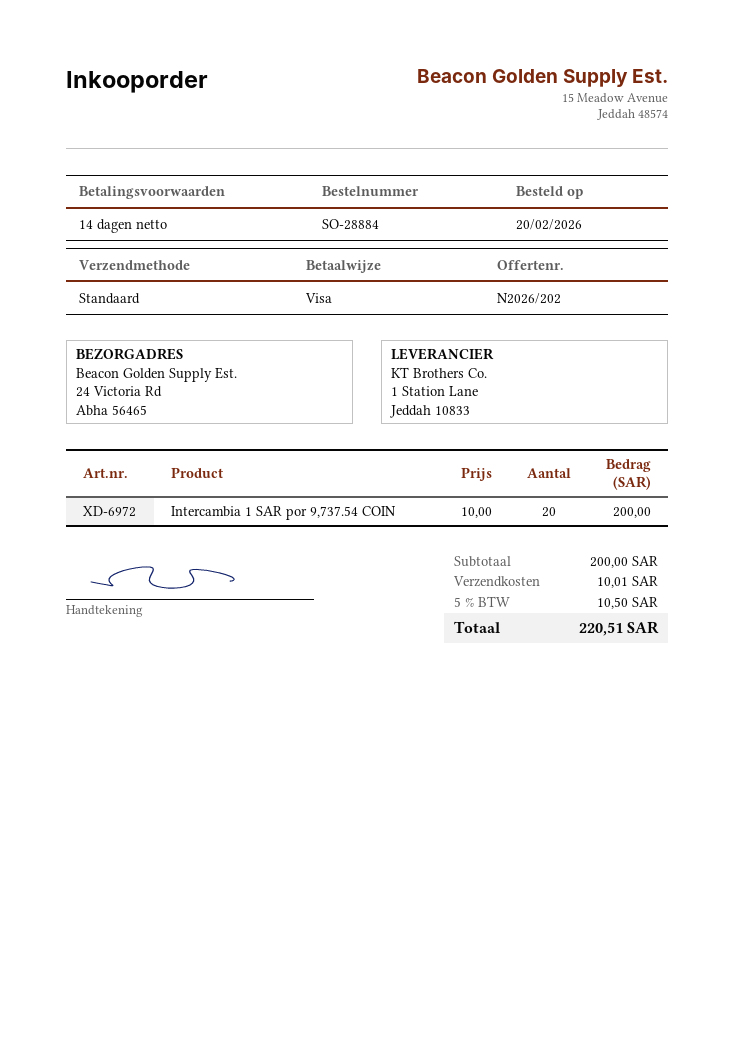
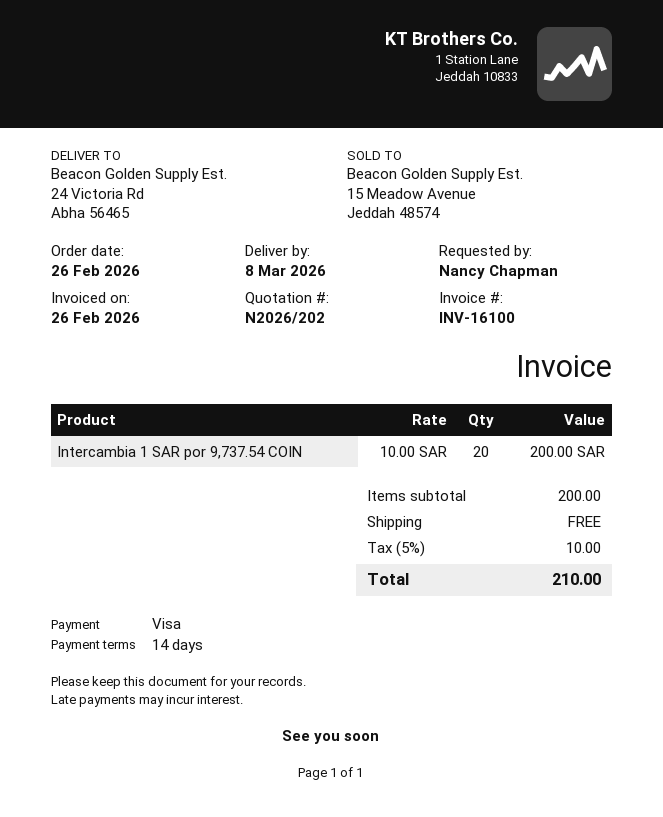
order date: 2026-02-20 -> 2026-02-26
shipping: 10.01 -> 0.00
tax: 5% = 10.50 -> 5% = 10.00
total: 220.51 -> 210.00

